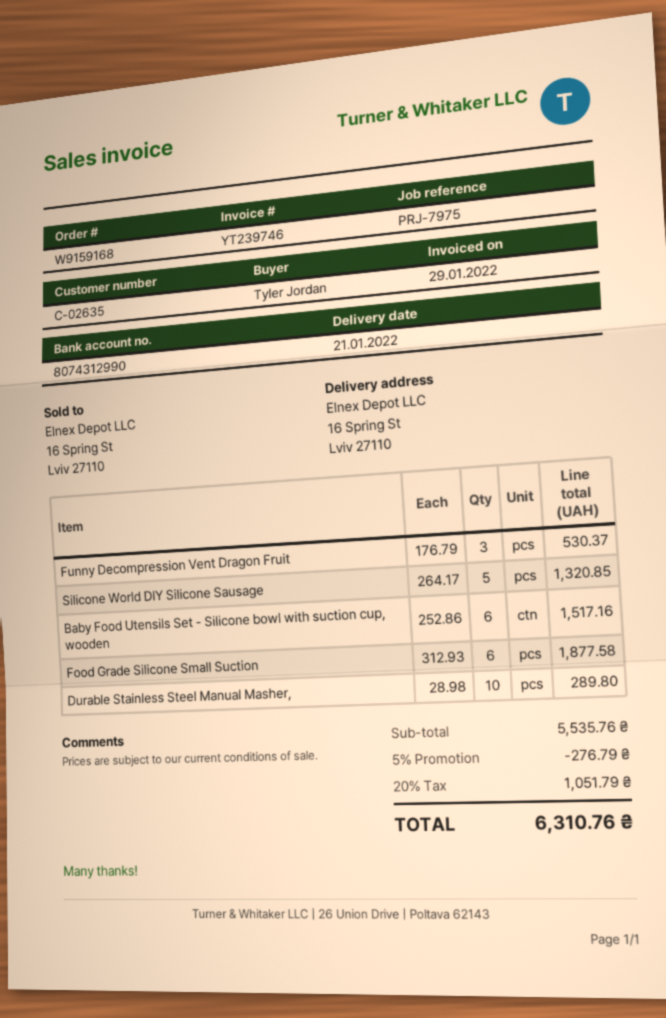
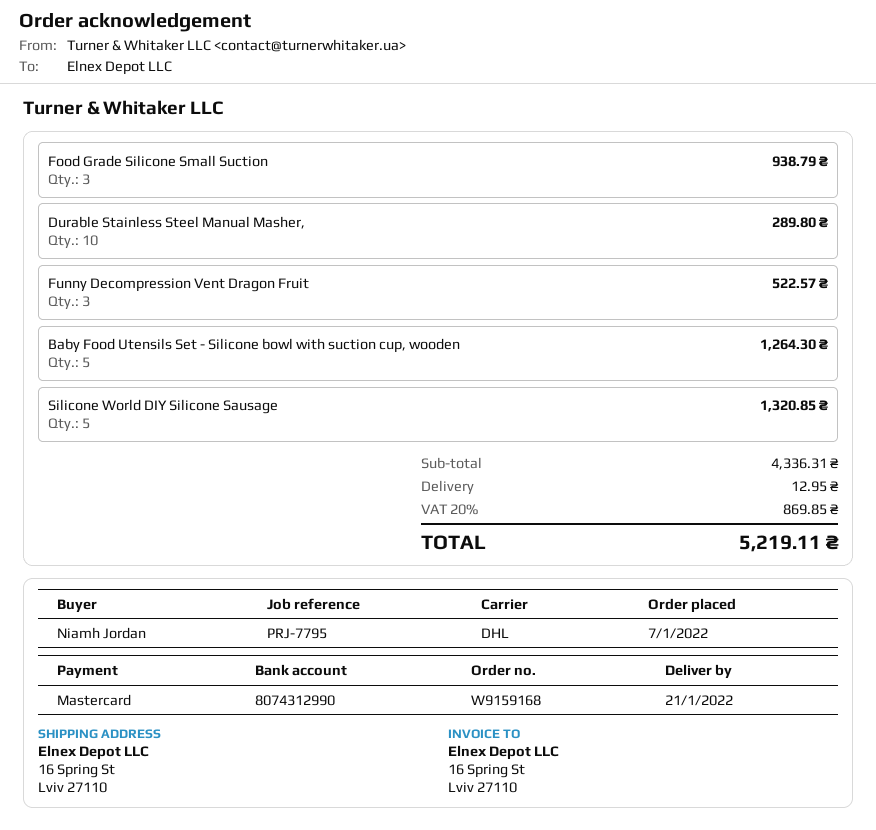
reference: PRJ-7975 -> PRJ-7795
ordered by: Tyler Jordan -> Niamh Jordan
Funny Decompression Vent Dragon Fruit: 3 for 530.37 -> 3 for 522.57
Baby Food Utensils Set - Silicone bowl with suction cup, wooden: 6 for 1517.16 -> 5 for 1264.30
Food Grade Silicone Small Suction: 6 for 1877.58 -> 3 for 938.79
subtotal: 5535.76 -> 4336.31
discount: 5% = 276.79 -> none
shipping: none -> 12.95
tax: 20% = 1051.79 -> 20% = 869.85
total: 6310.76 -> 5219.11

